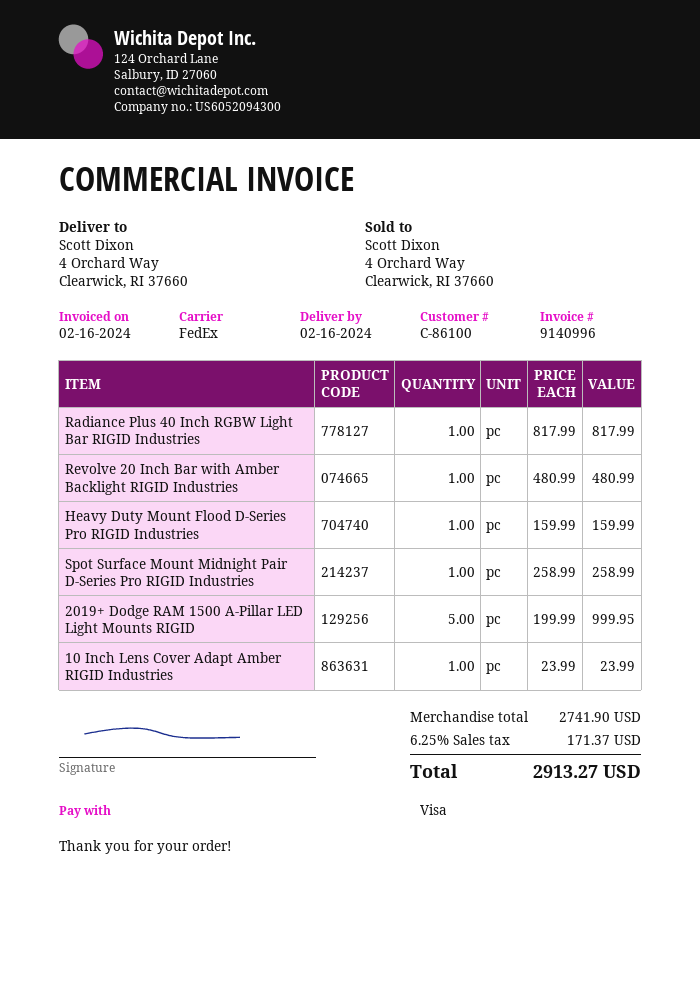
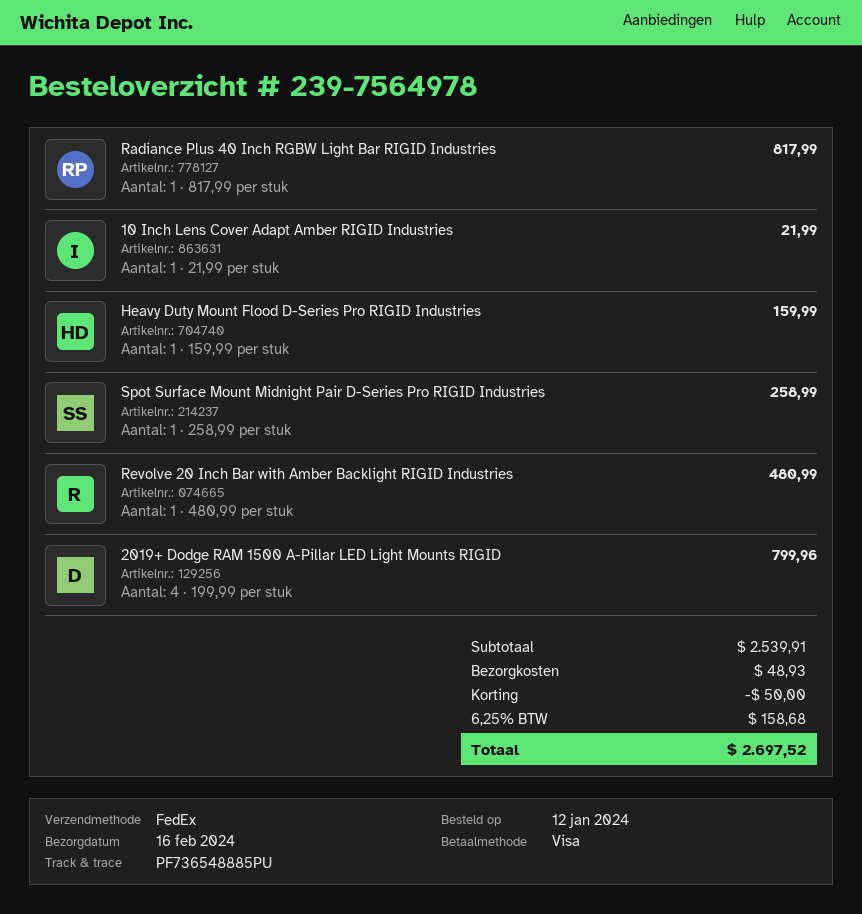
2019+ Dodge RAM 1500 A-Pillar LED Light Mounts RIGID: 5 x 199.99 = 999.95 -> 4 x 199.99 = 799.96
10 Inch Lens Cover Adapt Amber RIGID Industries: 1 x 23.99 = 23.99 -> 1 x 21.99 = 21.99
subtotal: 2741.90 -> 2539.91
discount: none -> 50.00
shipping: none -> 48.93
tax: 6.25% = 171.37 -> 6.25% = 158.68
total: 2913.27 -> 2697.52

